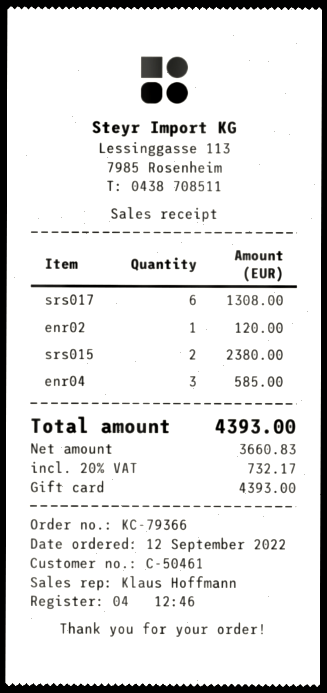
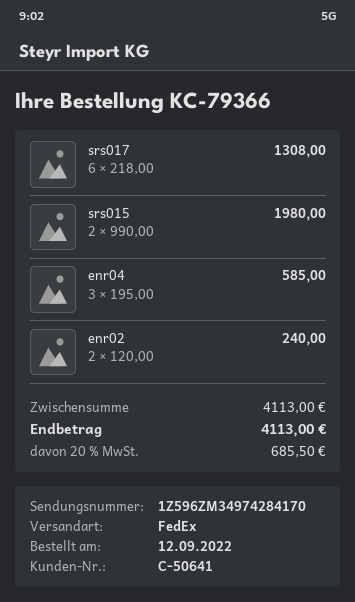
customer number: C-50461 -> C-50641
enr02: 1 for 120.00 -> 2 for 240.00
srs015: 2 for 2380.00 -> 2 for 1980.00
tax: 20% = 732.17 -> 20% = 685.50
total: 4393.00 -> 4113.00

